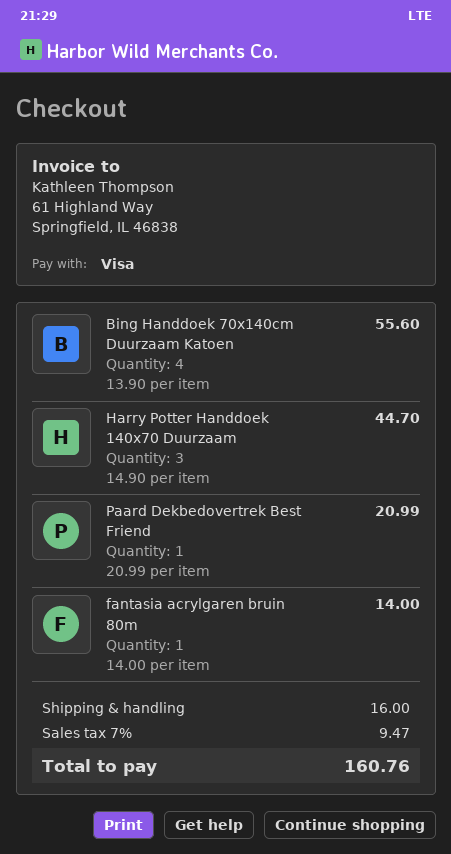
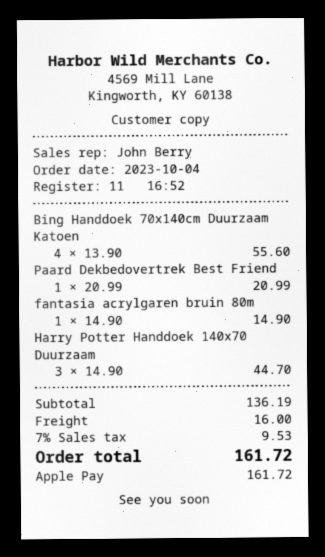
payment method: Visa -> Apple Pay
fantasia acrylgaren bruin 80m: 1 x 14.00 = 14.00 -> 1 x 14.90 = 14.90
tax: 7% = 9.47 -> 7% = 9.53
total: 160.76 -> 161.72

